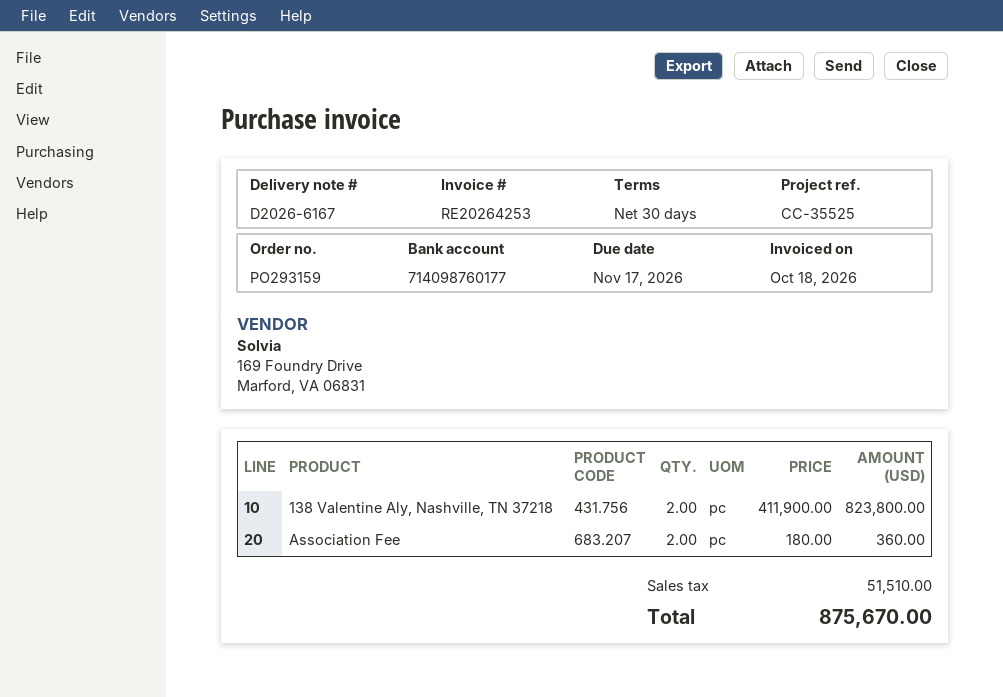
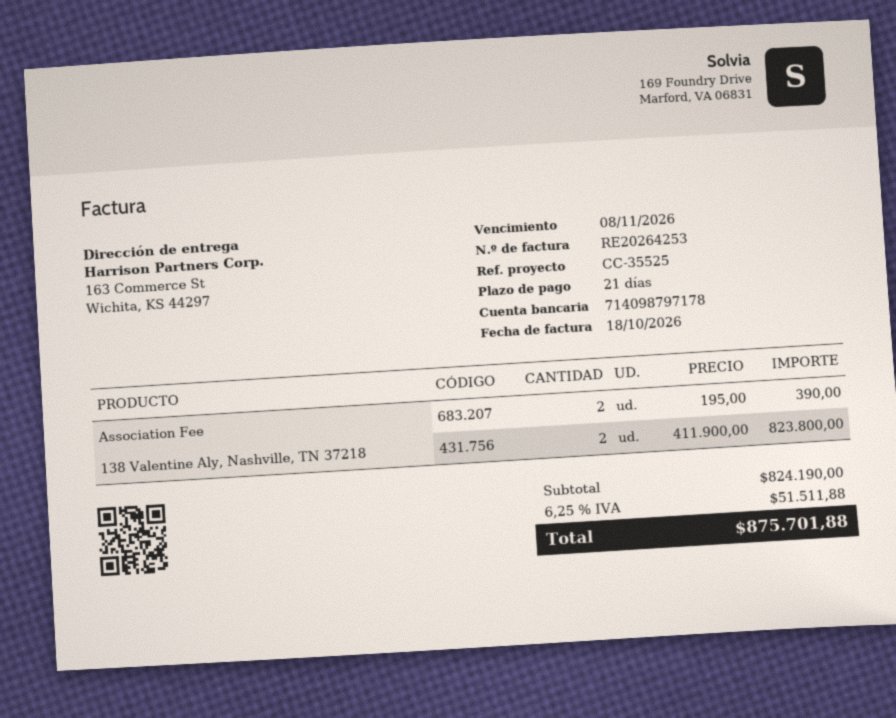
payment terms: 30 days -> 21 days
due date: 2026-11-17 -> 2026-11-08
bank account: 714098760177 -> 714098797178
Association Fee: 2 x 180.00 = 360.00 -> 2 x 195.00 = 390.00
tax: 51510.00 -> 51511.88
total: 875670.00 -> 875701.88

